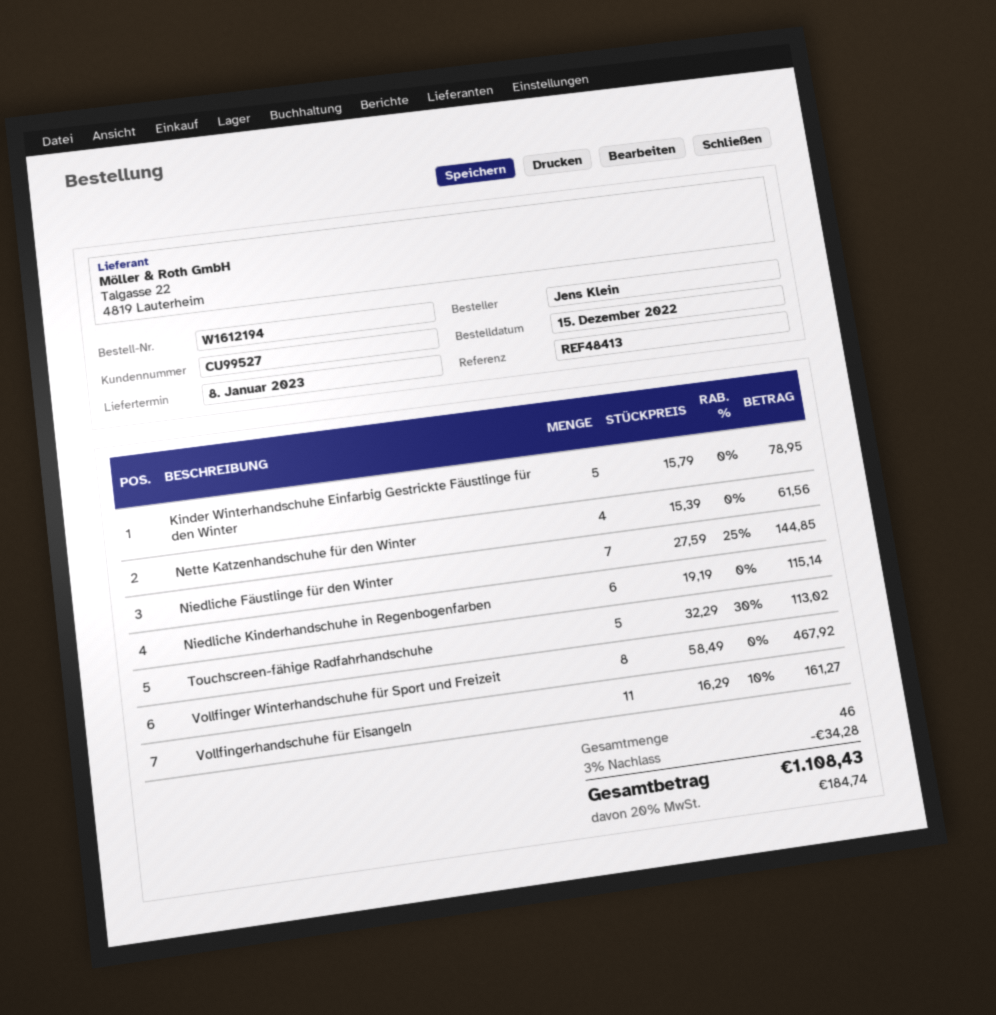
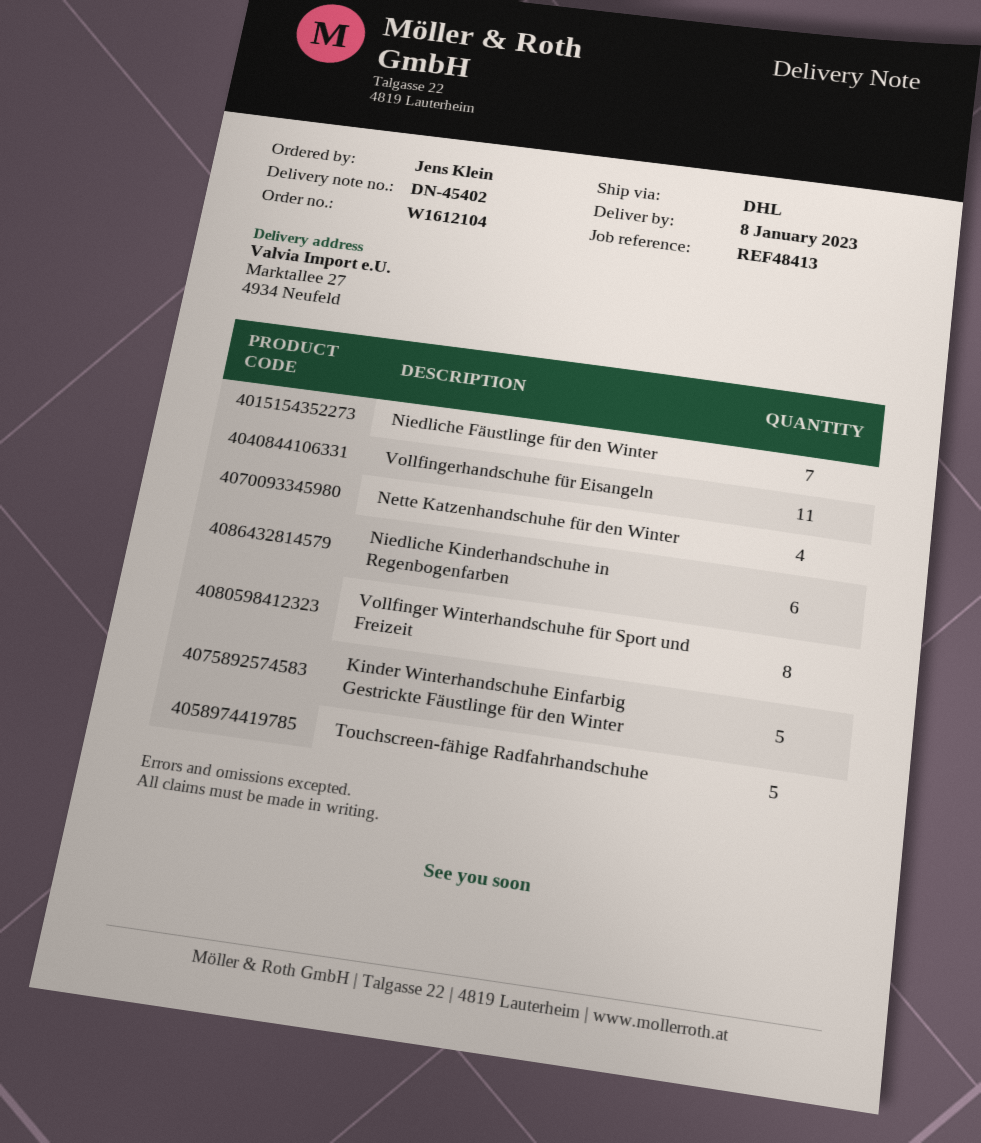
order number: W1612194 -> W1612104

